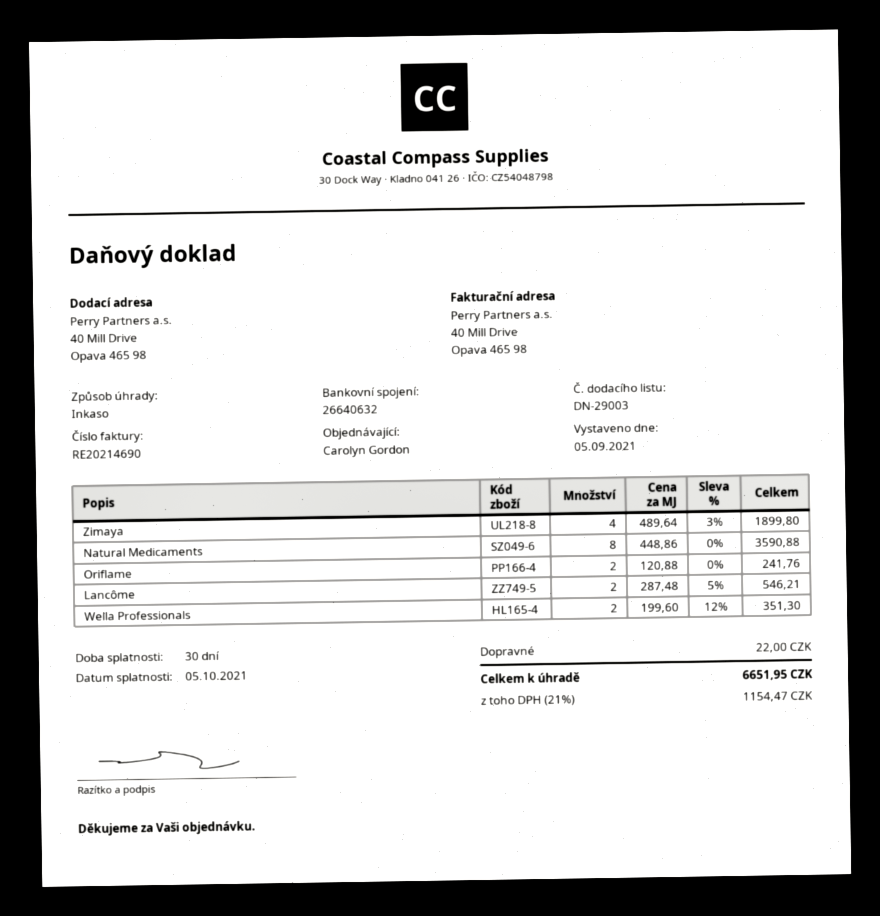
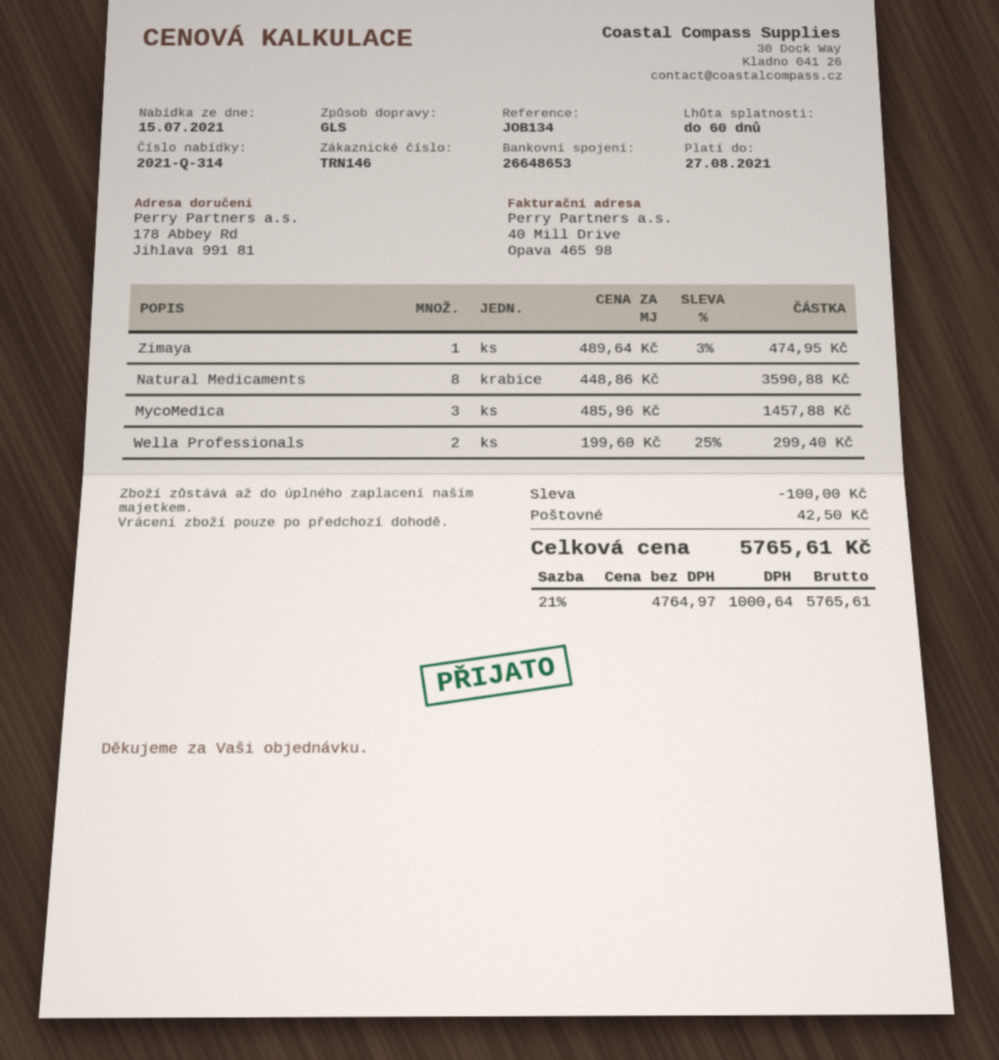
payment terms: 30 days -> 60 days
bank account: 26640632 -> 26648653
ship to: 40 Mill Drive, Opava 465 98 -> 178 Abbey Rd, Jihlava 991 81
Zimaya: 4 x 489.64 - 3% = 1899.80 -> 1 x 489.64 - 3% = 474.95
Oriflame: 2 x 120.88 = 241.76 -> none
Lancôme: 2 x 287.48 - 5% = 546.21 -> none
Wella Professionals: 2 x 199.60 - 12% = 351.30 -> 2 x 199.60 - 25% = 299.40
MycoMedica: none -> 3 x 485.96 = 1457.88
discount: none -> 100.00
shipping: 22.00 -> 42.50
tax: 21% = 1154.47 -> 21% = 1000.64
total: 6651.95 -> 5765.61

